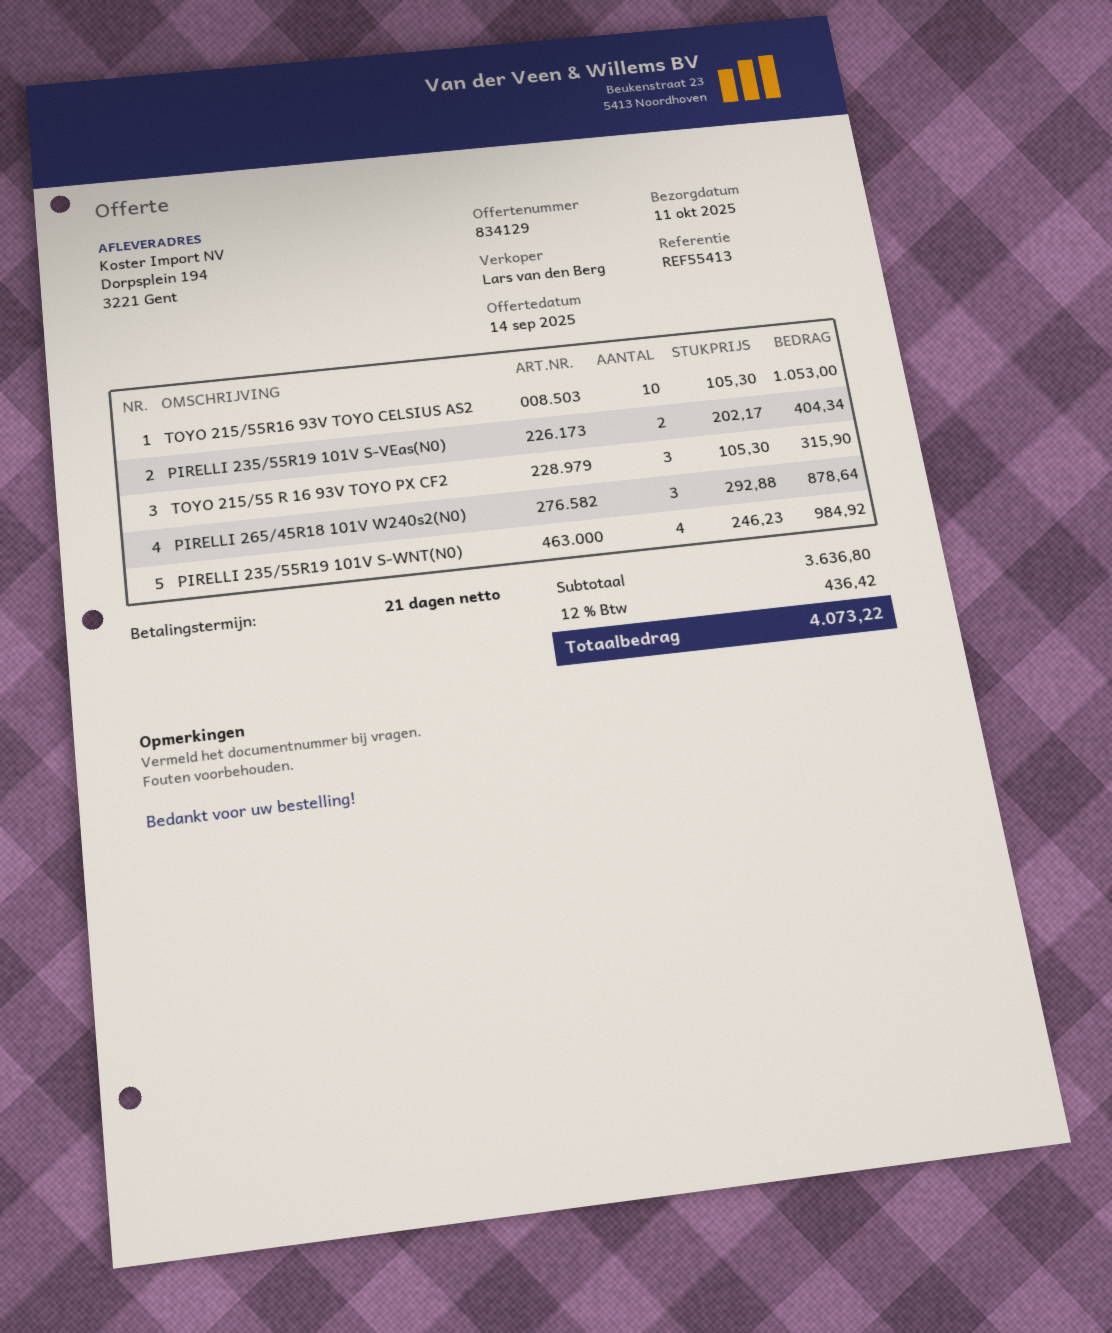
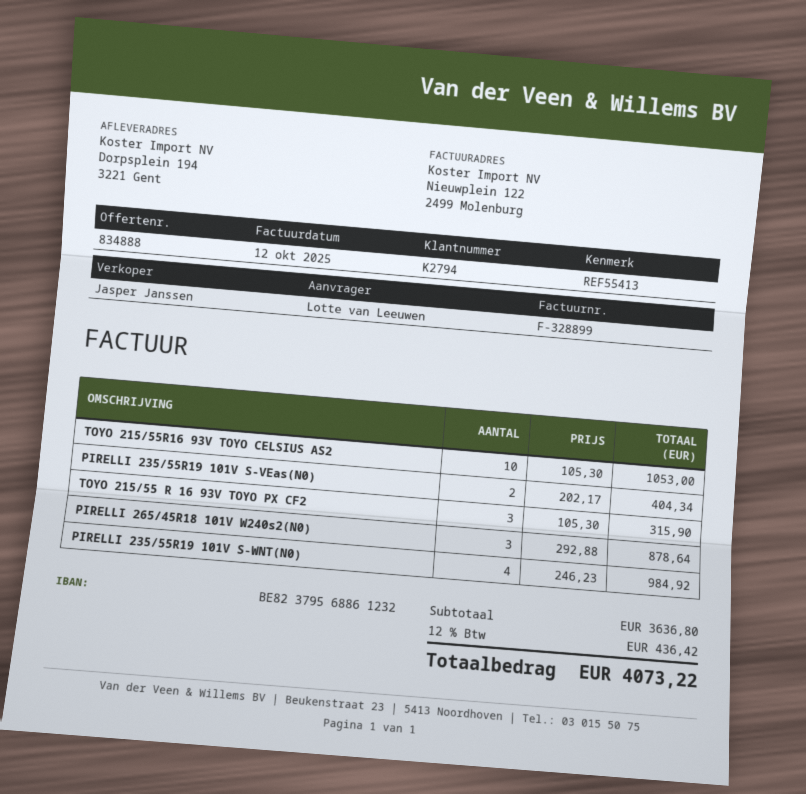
quote number: 834129 -> 834888
sales rep: Lars van den Berg -> Jasper Janssen

